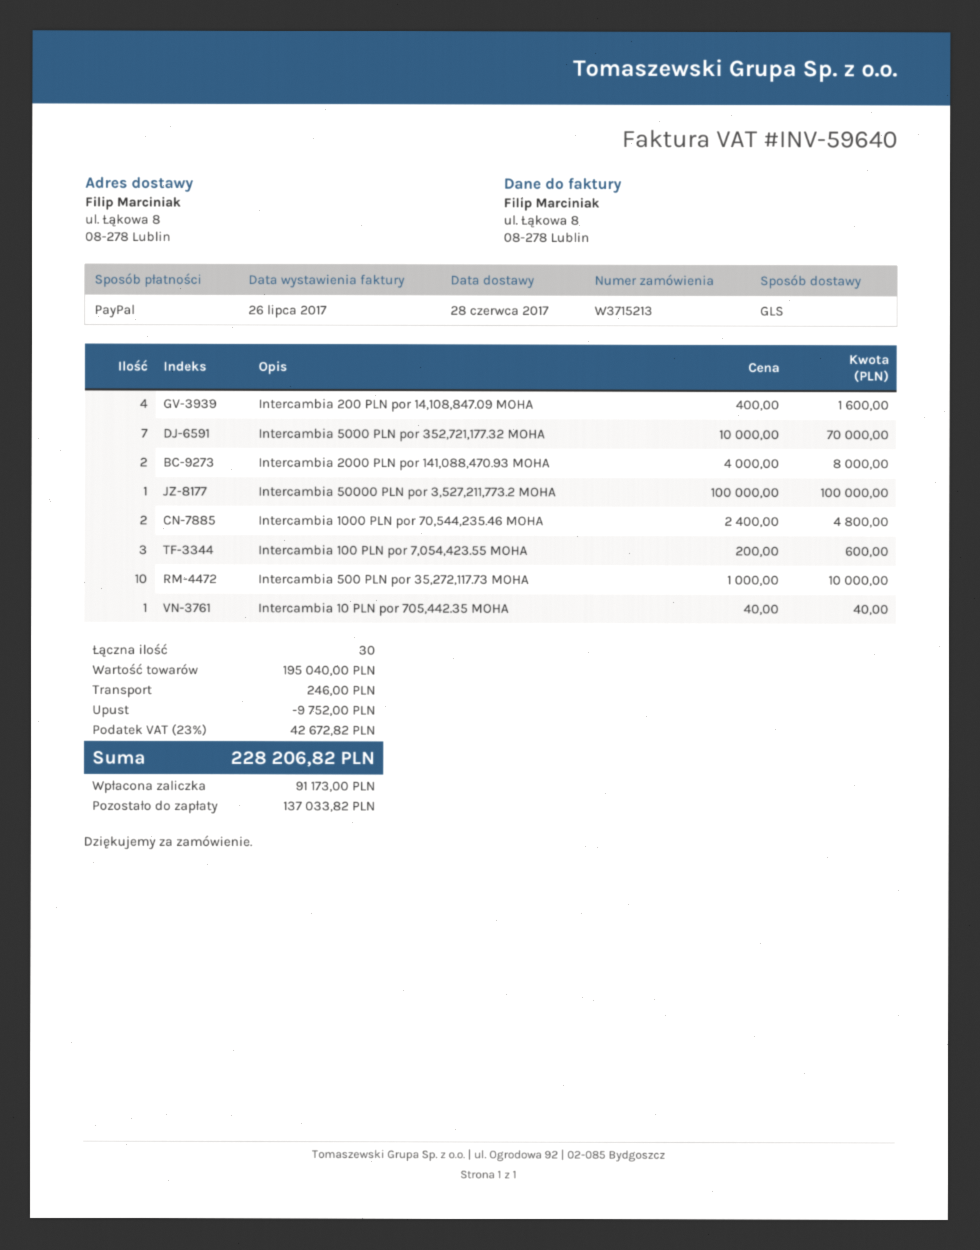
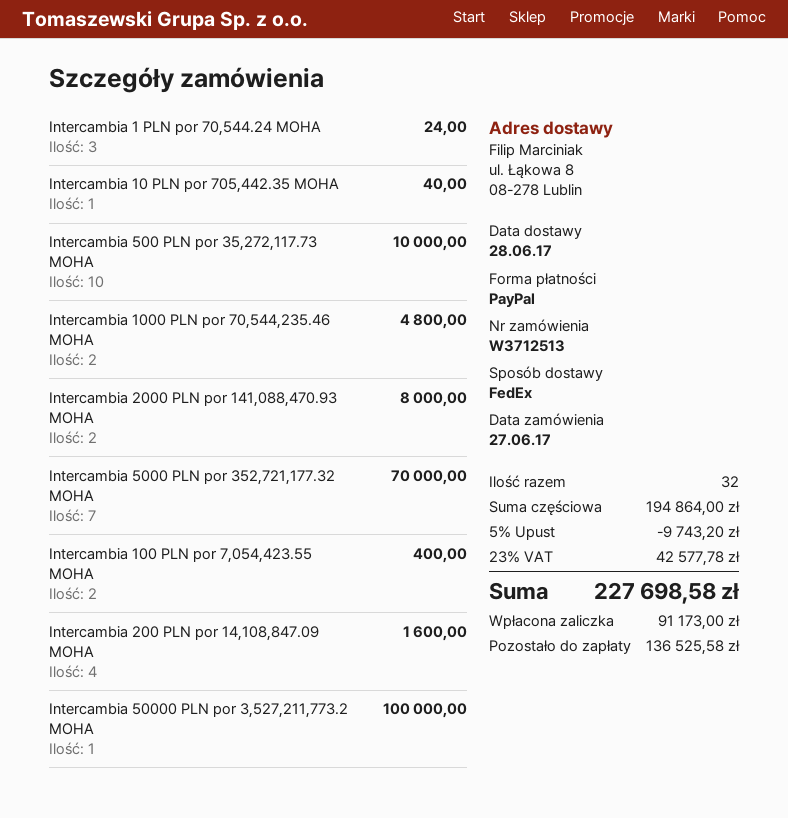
order number: W3715213 -> W3712513
shipping method: GLS -> FedEx
Intercambia 100 PLN por 7,054,423.55 MOHA: 3 for 600.00 -> 2 for 400.00
Intercambia 1 PLN por 70,544.24 MOHA: none -> 3 for 24.00
total quantity: 30 -> 32
subtotal: 195040.00 -> 194864.00
discount: 9752.00 -> 9743.20
shipping: 246.00 -> none
tax: 23% = 42672.82 -> 23% = 42577.78
total: 228206.82 -> 227698.58
balance: 137033.82 -> 136525.58

